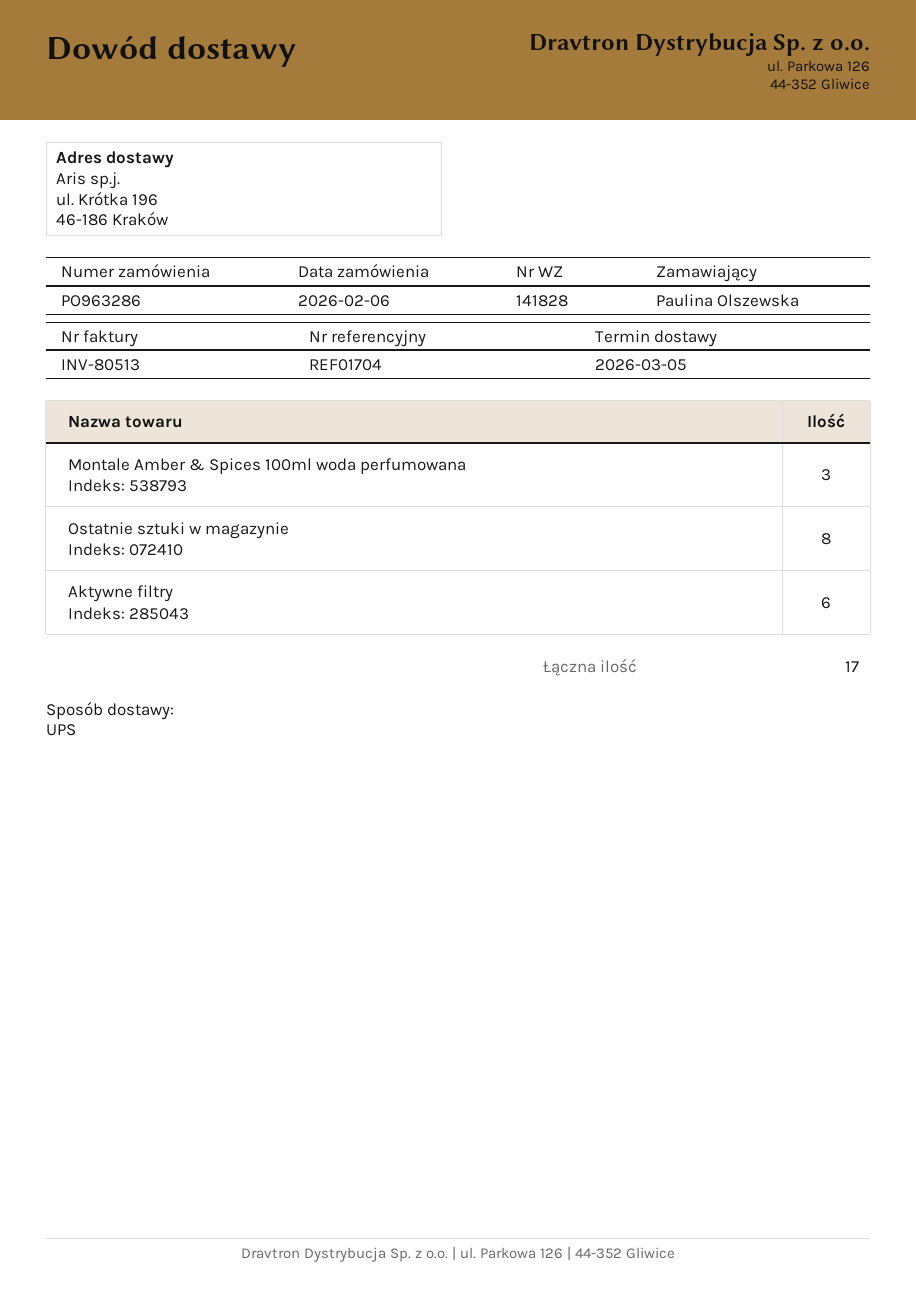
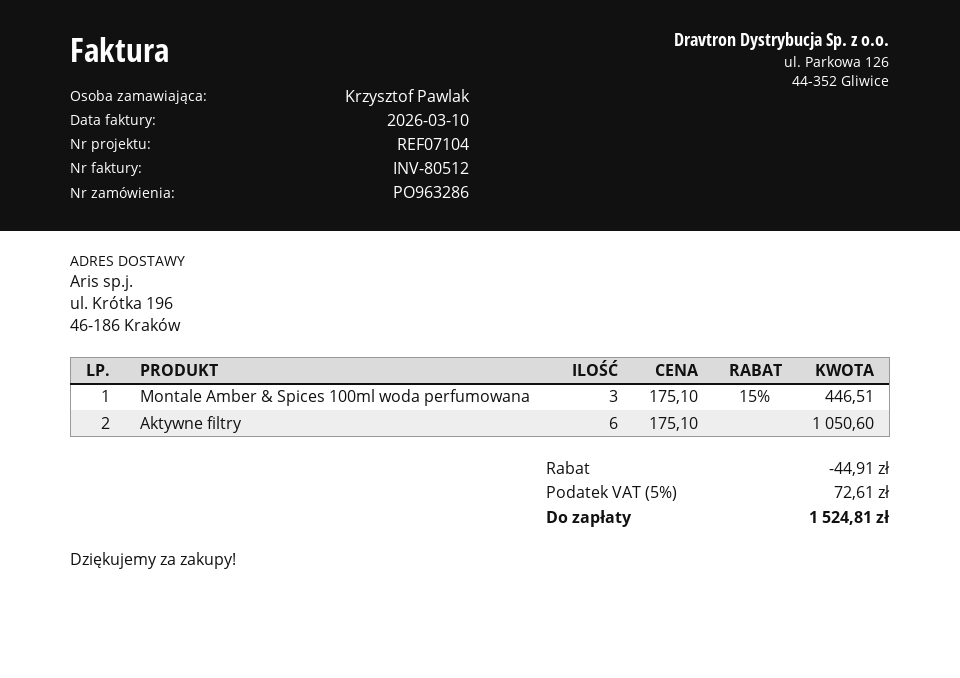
invoice number: INV-80513 -> INV-80512
reference: REF01704 -> REF07104
ordered by: Paulina Olszewska -> Krzysztof Pawlak
Ostatnie sztuki w magazynie: 8 -> none

